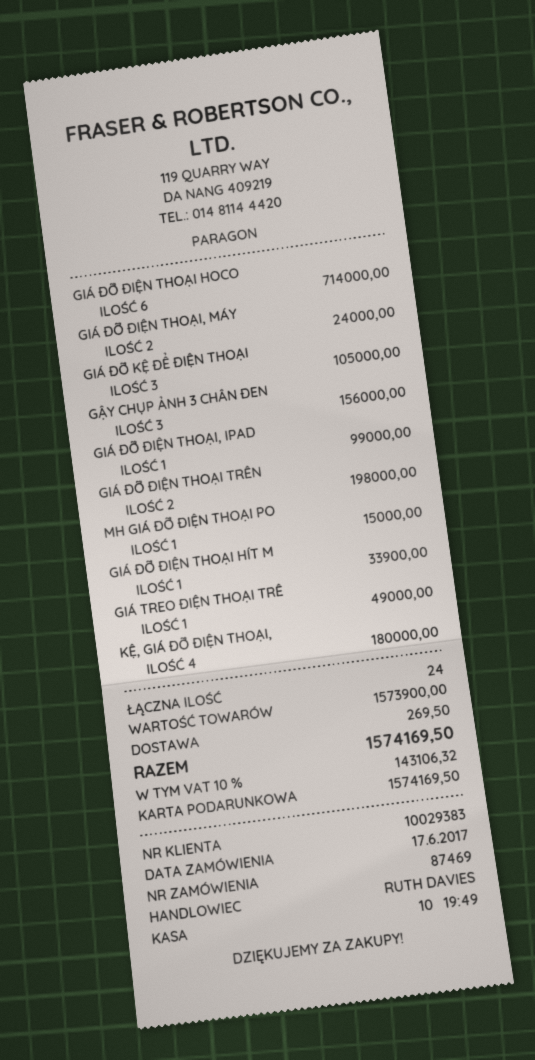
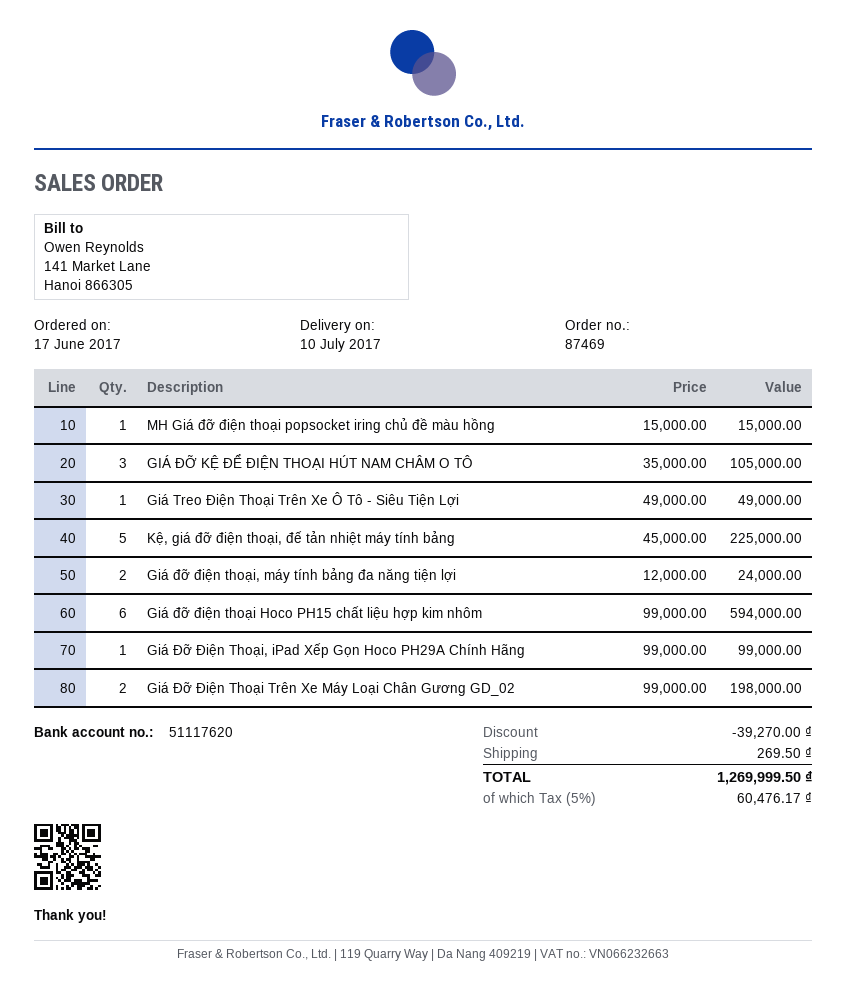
GIÁ ĐỠ ĐIỆN THOẠI HOCO: 6 for 714000.00 -> 6 for 594000.00
GẬY CHỤP ẢNH 3 CHÂN ĐEN: 3 for 156000.00 -> none
GIÁ ĐỠ ĐIỆN THOẠI HÍT M: 1 for 33900.00 -> none
KỆ, GIÁ ĐỠ ĐIỆN THOẠI,: 4 for 180000.00 -> 5 for 225000.00
discount: none -> 39270.00
tax: 10% = 143106.32 -> 5% = 60476.17
total: 1574169.50 -> 1269999.50

